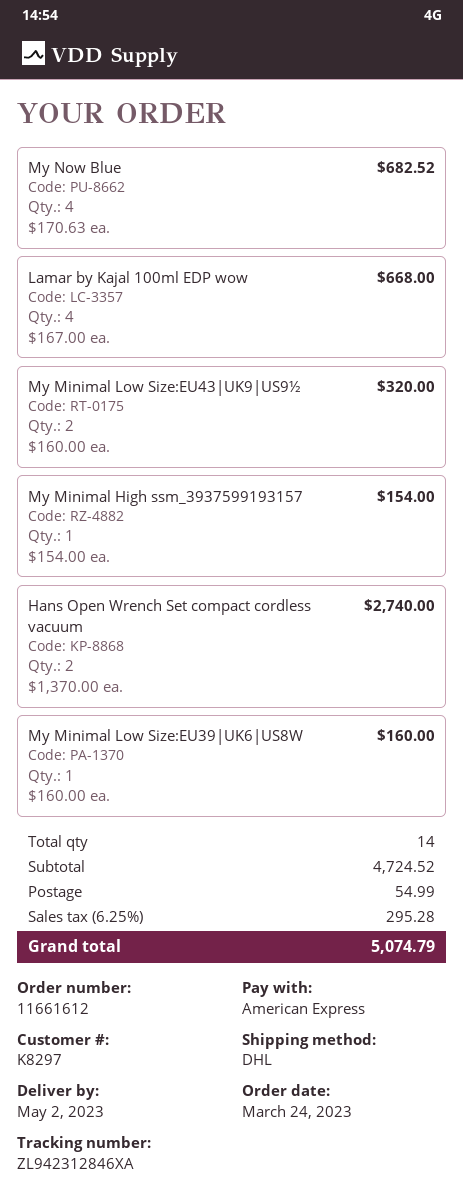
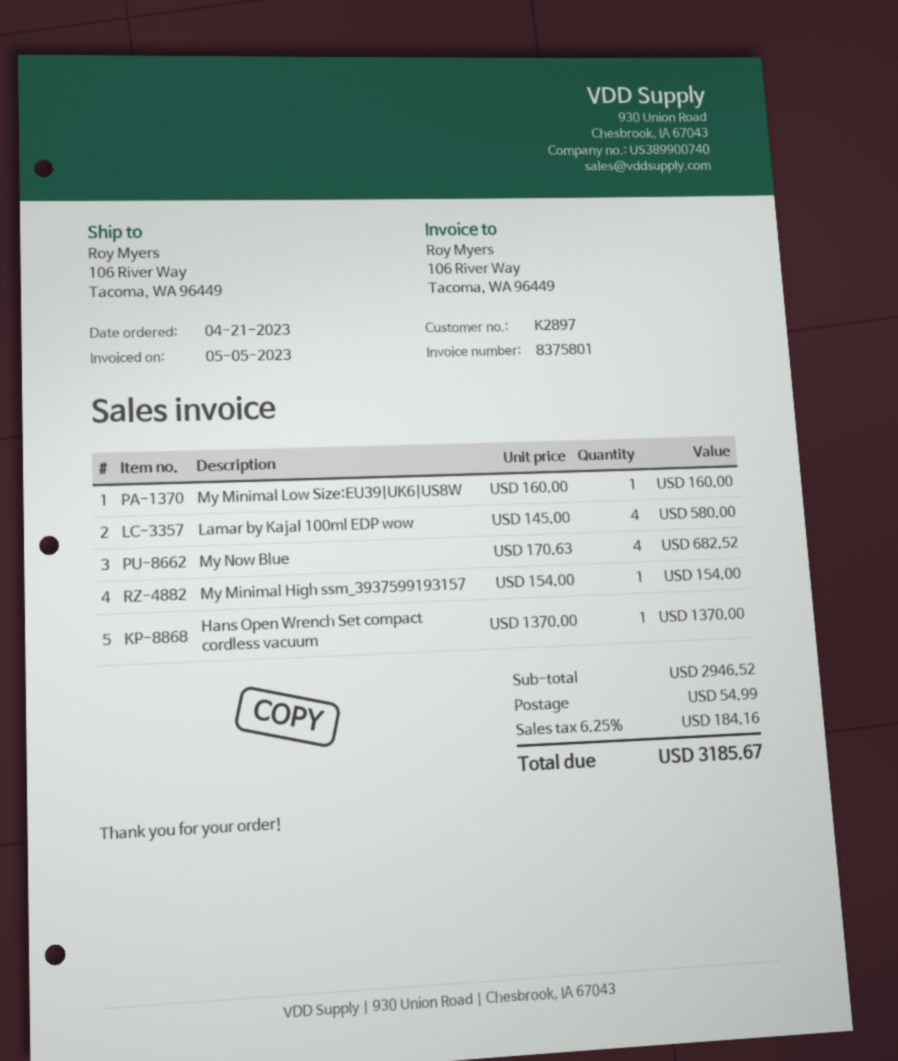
order date: 2023-03-24 -> 2023-04-21
customer number: K8297 -> K2897
Lamar by Kajal 100ml EDP wow: 4 x 167.00 = 668.00 -> 4 x 145.00 = 580.00
My Minimal Low Size:EU43|UK9|US9½: 2 x 160.00 = 320.00 -> none
Hans Open Wrench Set compact cordless vacuum: 2 x 1370.00 = 2740.00 -> 1 x 1370.00 = 1370.00
subtotal: 4724.52 -> 2946.52
tax: 6.25% = 295.28 -> 6.25% = 184.16
total: 5074.79 -> 3185.67

